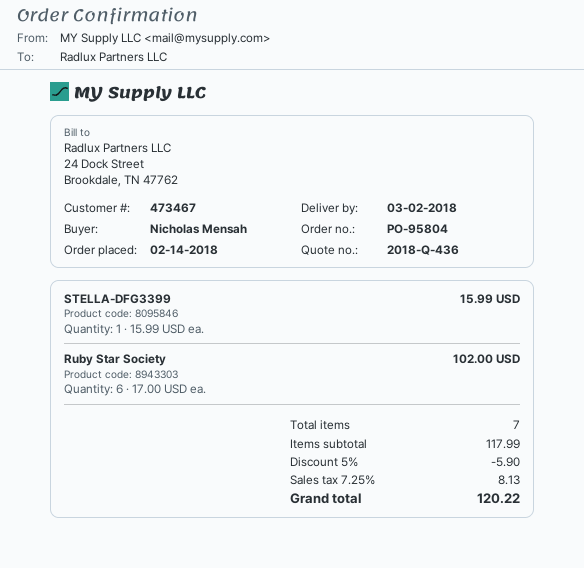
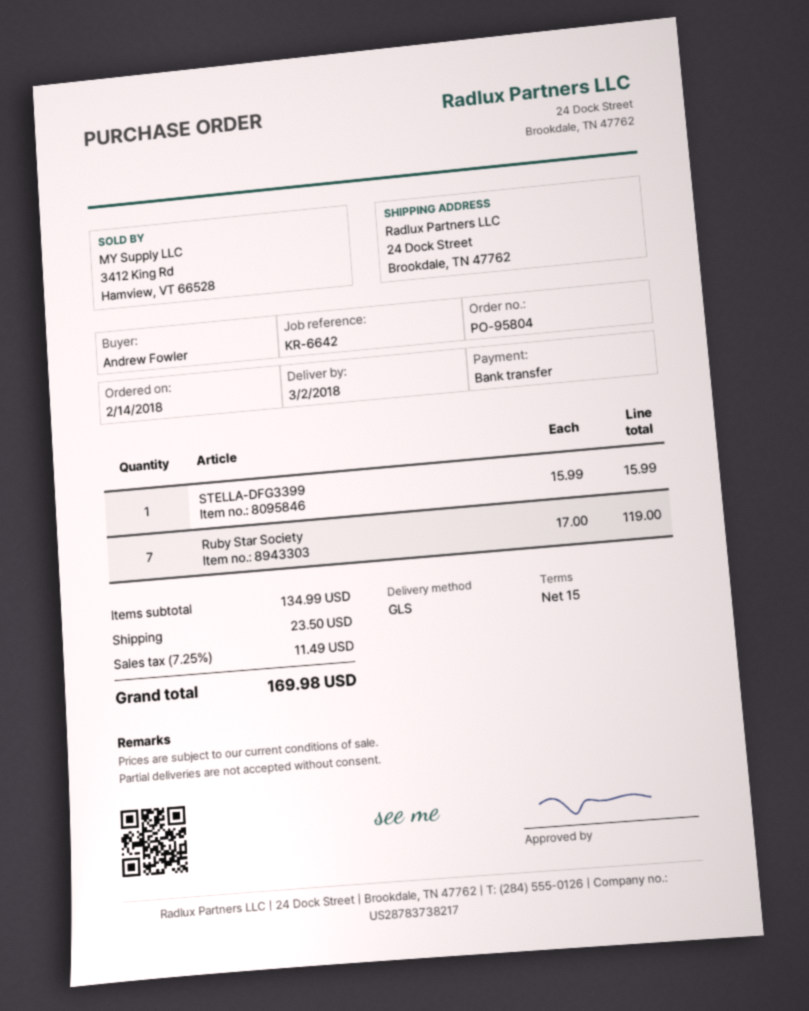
ordered by: Nicholas Mensah -> Andrew Fowler
Ruby Star Society: 6 x 17.00 = 102.00 -> 7 x 17.00 = 119.00
subtotal: 117.99 -> 134.99
discount: 5% = 5.90 -> none
shipping: none -> 23.50
tax: 7.25% = 8.13 -> 7.25% = 11.49
total: 120.22 -> 169.98

